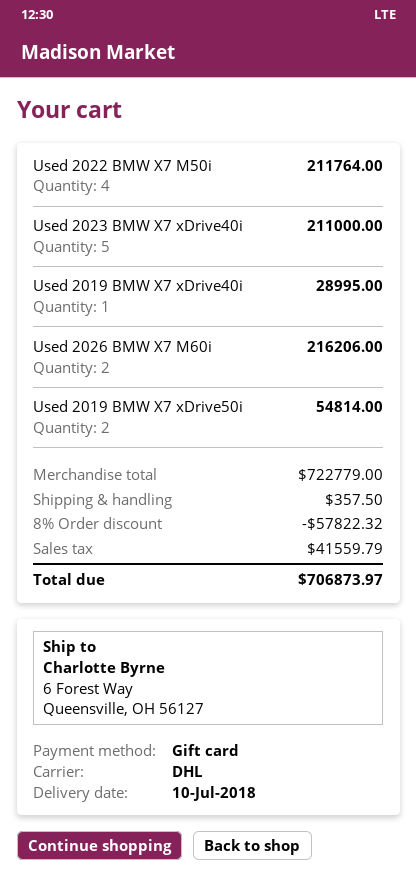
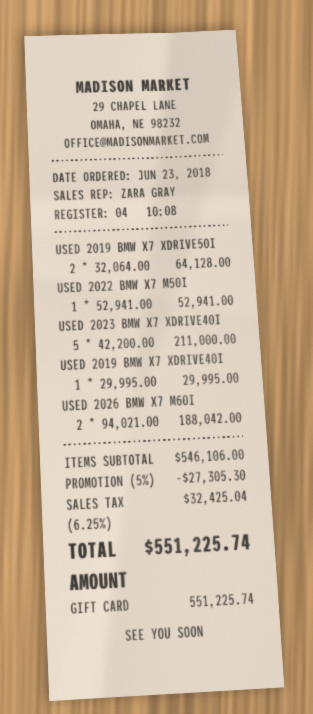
Used 2022 BMW X7 M50i: 4 for 211764.00 -> 1 for 52941.00
Used 2019 BMW X7 xDrive40i: 1 for 28995.00 -> 1 for 29995.00
Used 2026 BMW X7 M60i: 2 for 216206.00 -> 2 for 188042.00
Used 2019 BMW X7 xDrive50i: 2 for 54814.00 -> 2 for 64128.00
subtotal: 722779.00 -> 546106.00
discount: 8% = 57822.32 -> 5% = 27305.30
shipping: 357.50 -> none
tax: 41559.79 -> 32425.04
total: 706873.97 -> 551225.74

